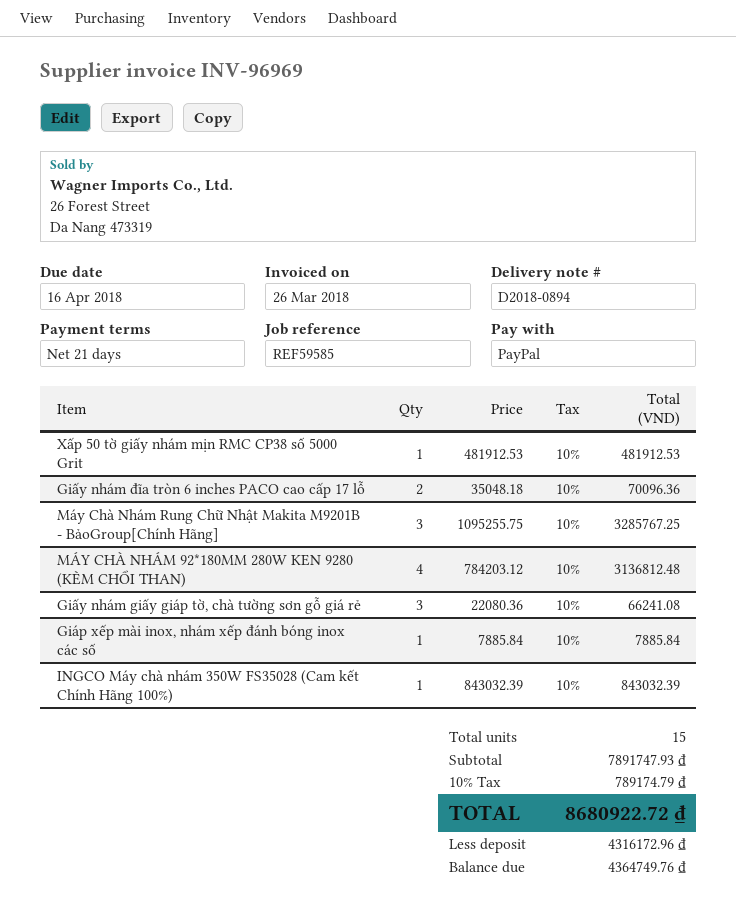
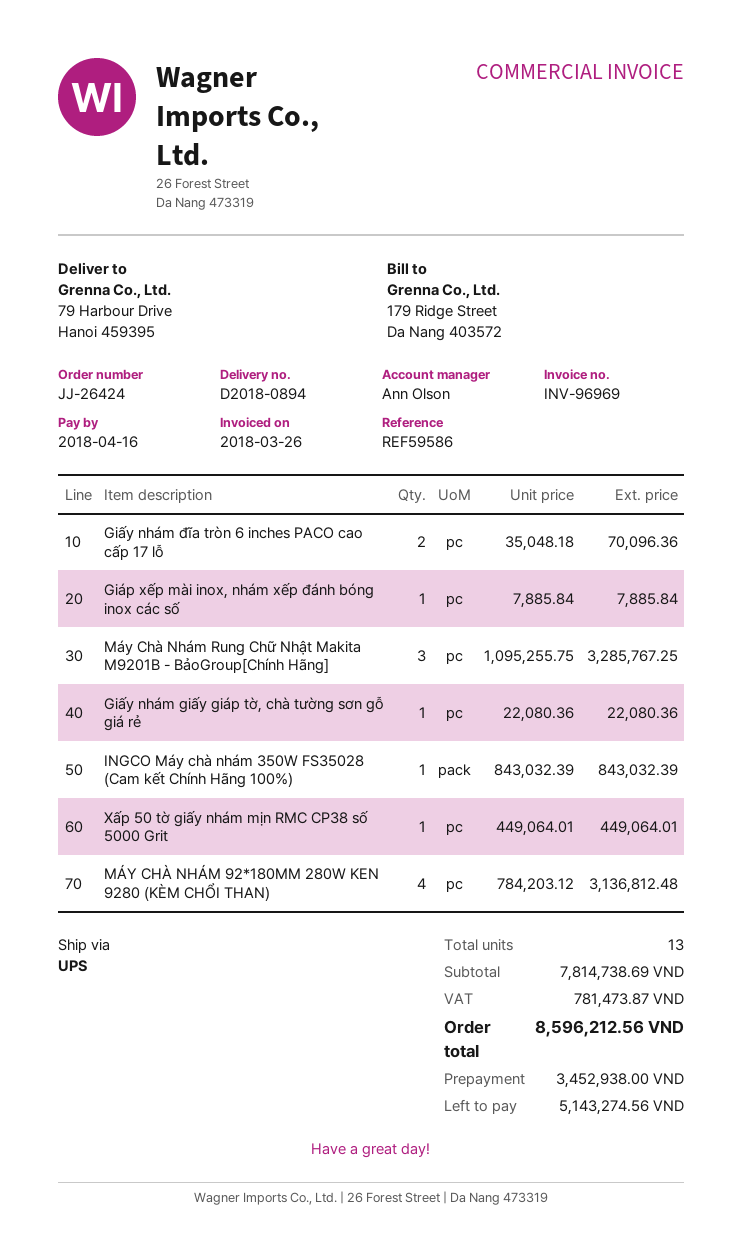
reference: REF59585 -> REF59586
Xấp 50 tờ giấy nhám mịn RMC CP38 số 5000 Grit: 1 x 481912.53 = 481912.53 -> 1 x 449064.01 = 449064.01
Giấy nhám giấy giáp tờ, chà tường sơn gỗ giá rẻ: 3 x 22080.36 = 66241.08 -> 1 x 22080.36 = 22080.36
total quantity: 15 -> 13
subtotal: 7891747.93 -> 7814738.69
tax: 789174.79 -> 781473.87
total: 8680922.72 -> 8596212.56
deposit: 4316172.96 -> 3452938.00
balance: 4364749.76 -> 5143274.56

